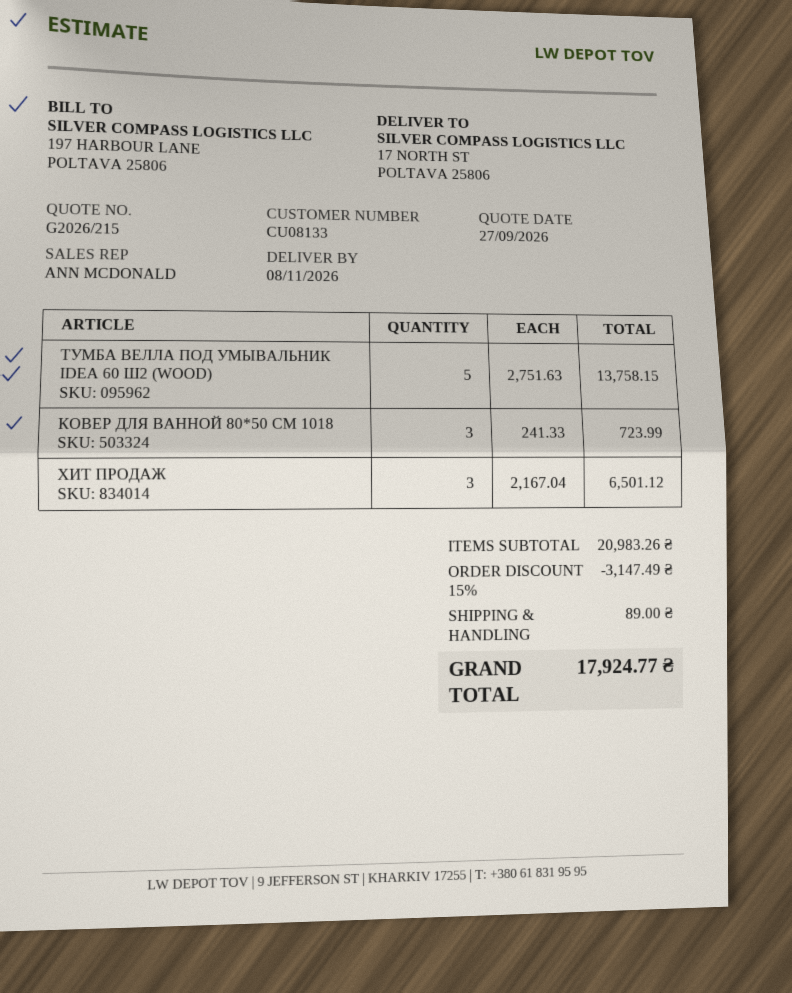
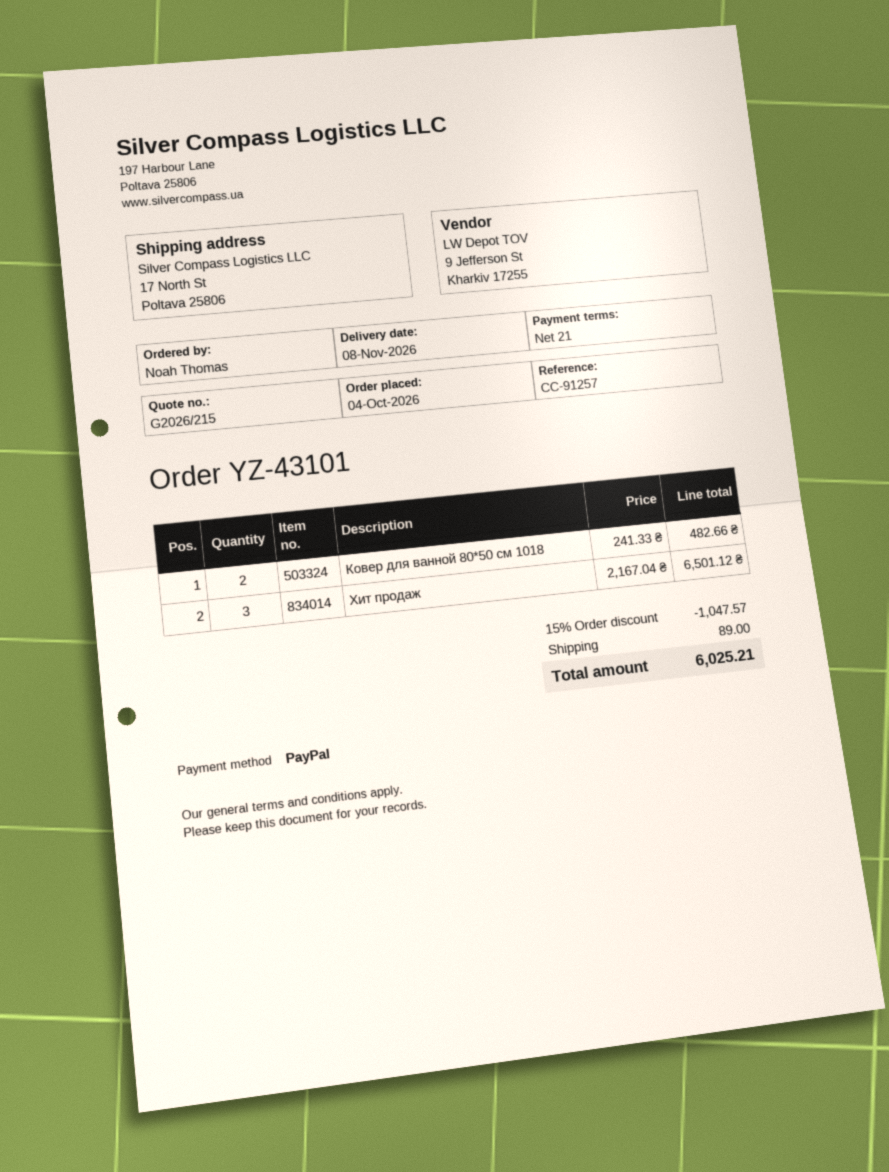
ТУМБА ВЕЛЛА ПОД УМЫВАЛЬНИК IDEA 60 Ш2 (WOOD): 5 x 2751.63 = 13758.15 -> none
КОВЕР ДЛЯ ВАННОЙ 80*50 СМ 1018: 3 x 241.33 = 723.99 -> 2 x 241.33 = 482.66
discount: 15% = 3147.49 -> 15% = 1047.57
total: 17924.77 -> 6025.21

